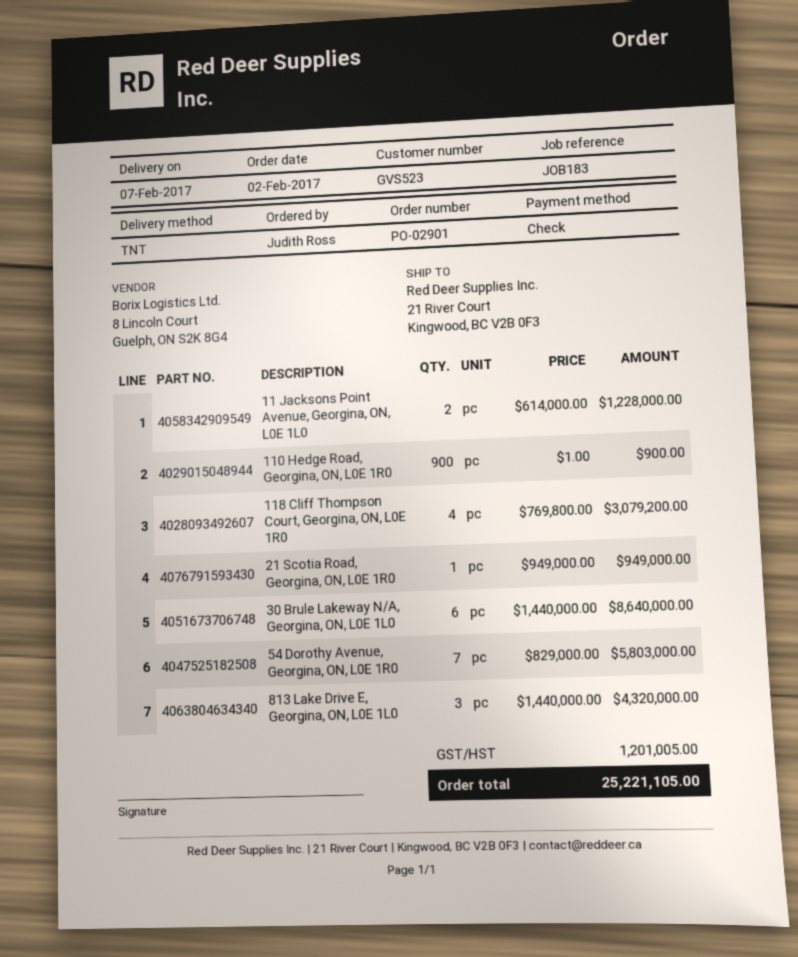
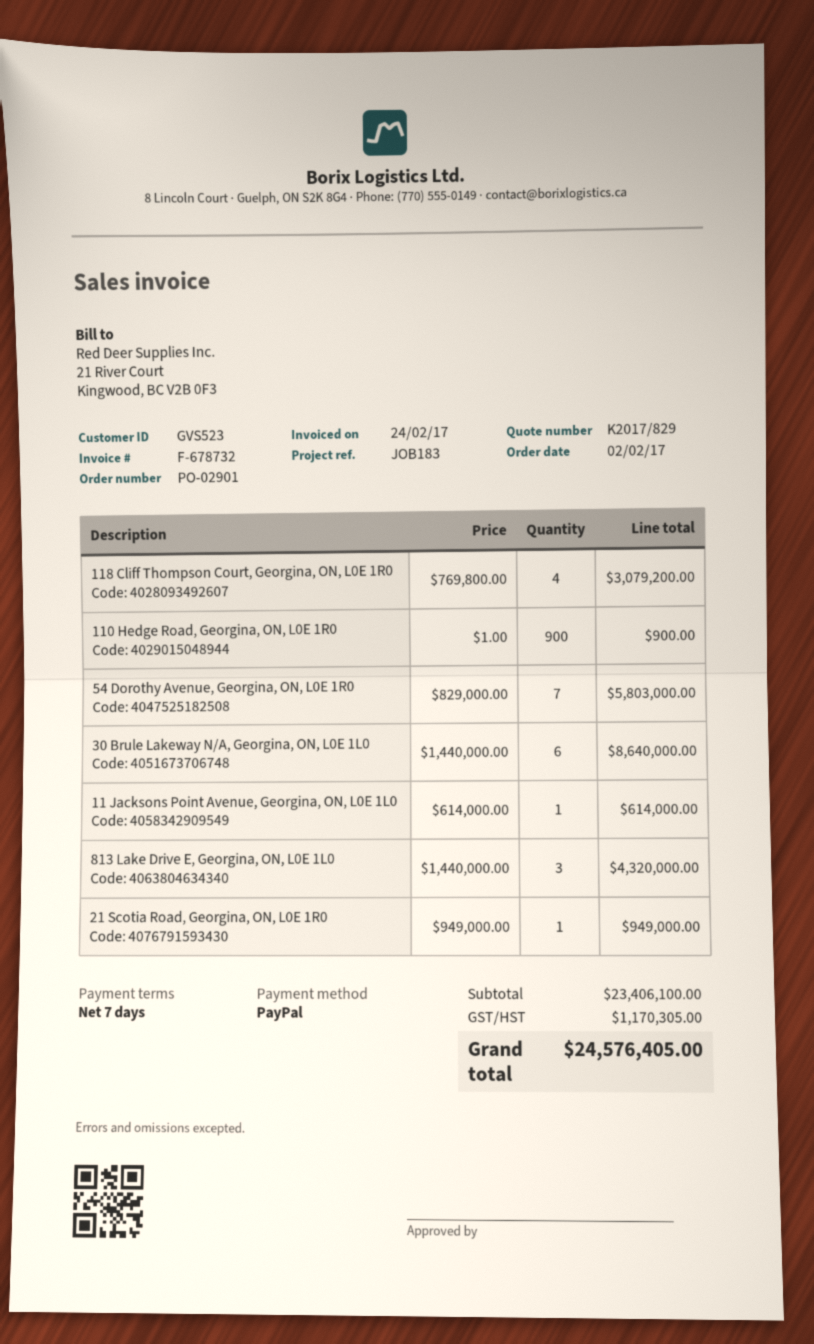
payment method: cheque -> PayPal
11 Jacksons Point Avenue, Georgina, ON, L0E 1L0: 2 x 614000.00 = 1228000.00 -> 1 x 614000.00 = 614000.00
tax: 1201005.00 -> 1170305.00
total: 25221105.00 -> 24576405.00

